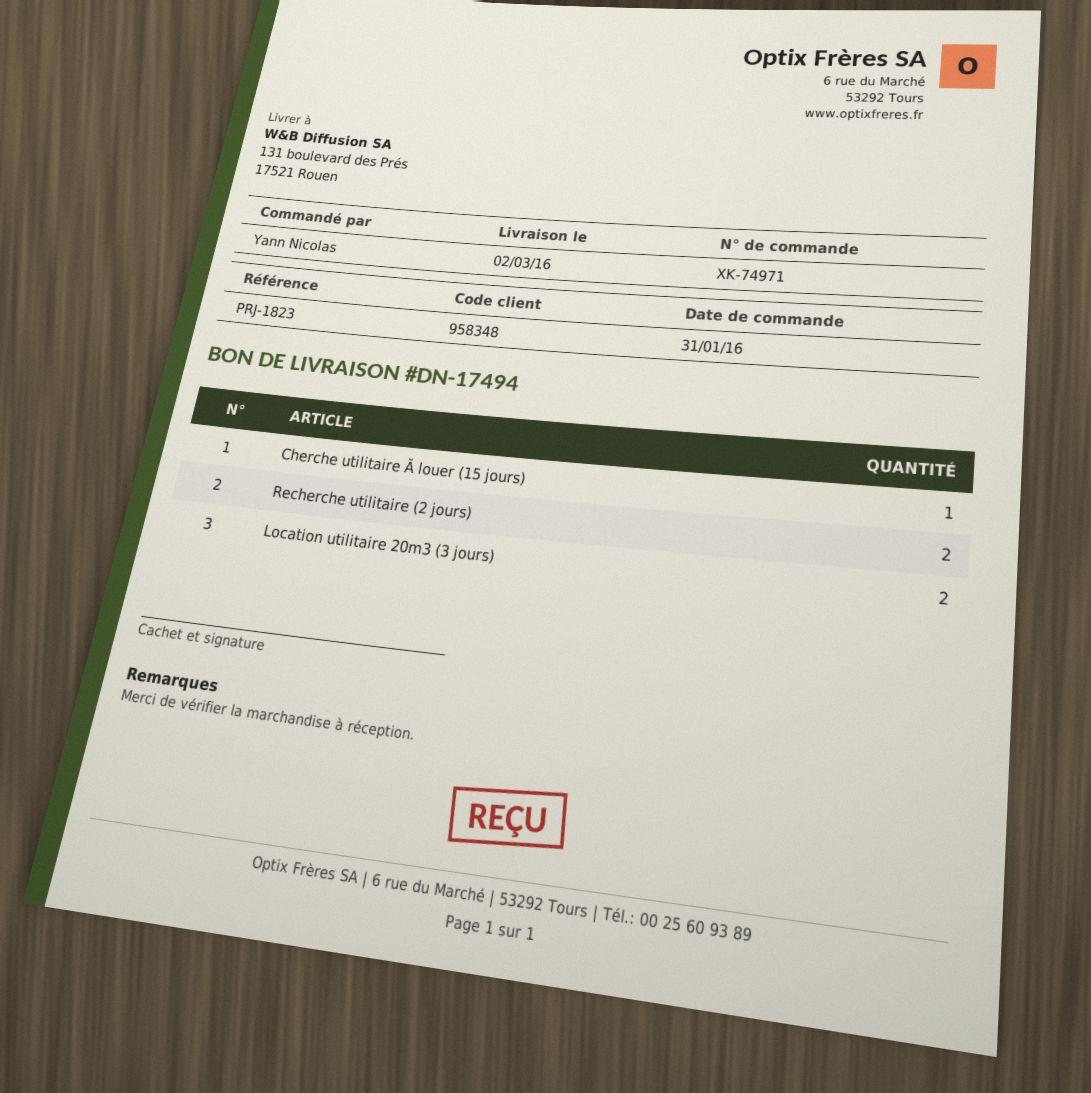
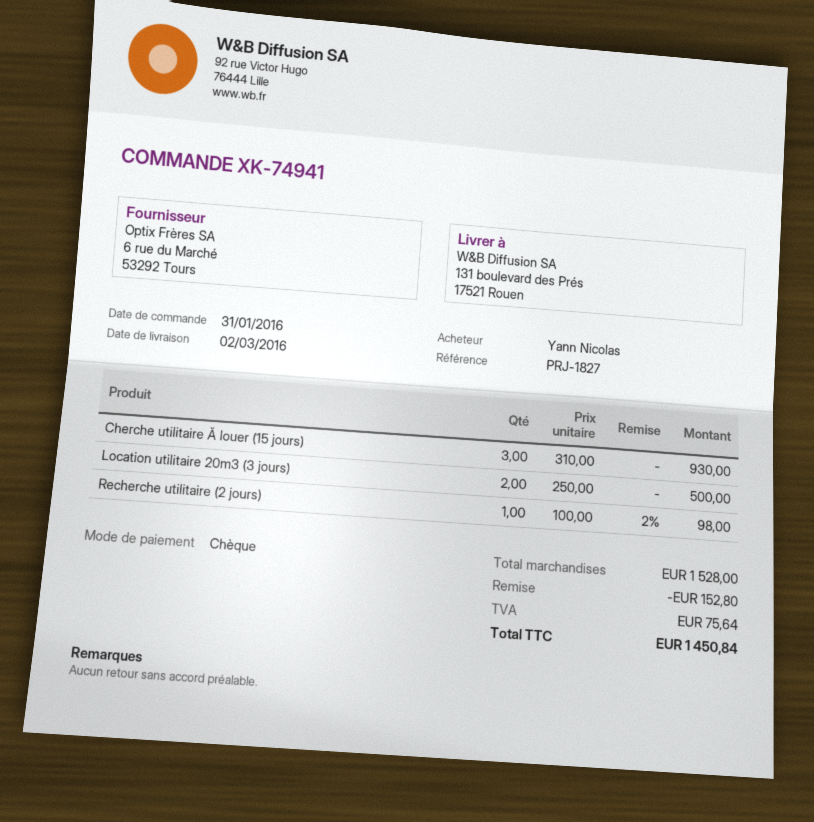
order number: XK-74971 -> XK-74941
reference: PRJ-1823 -> PRJ-1827
Cherche utilitaire Ă louer (15 jours): 1 -> 3
Recherche utilitaire (2 jours): 2 -> 1

